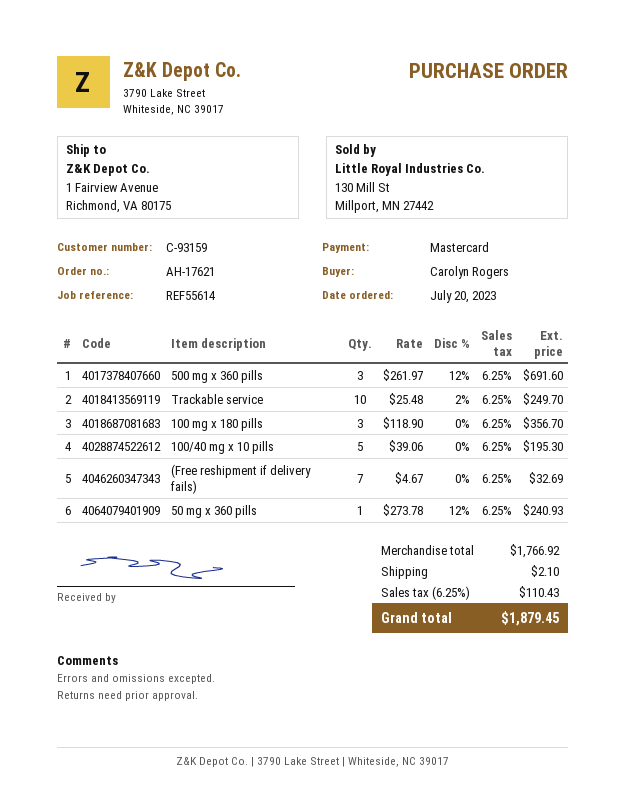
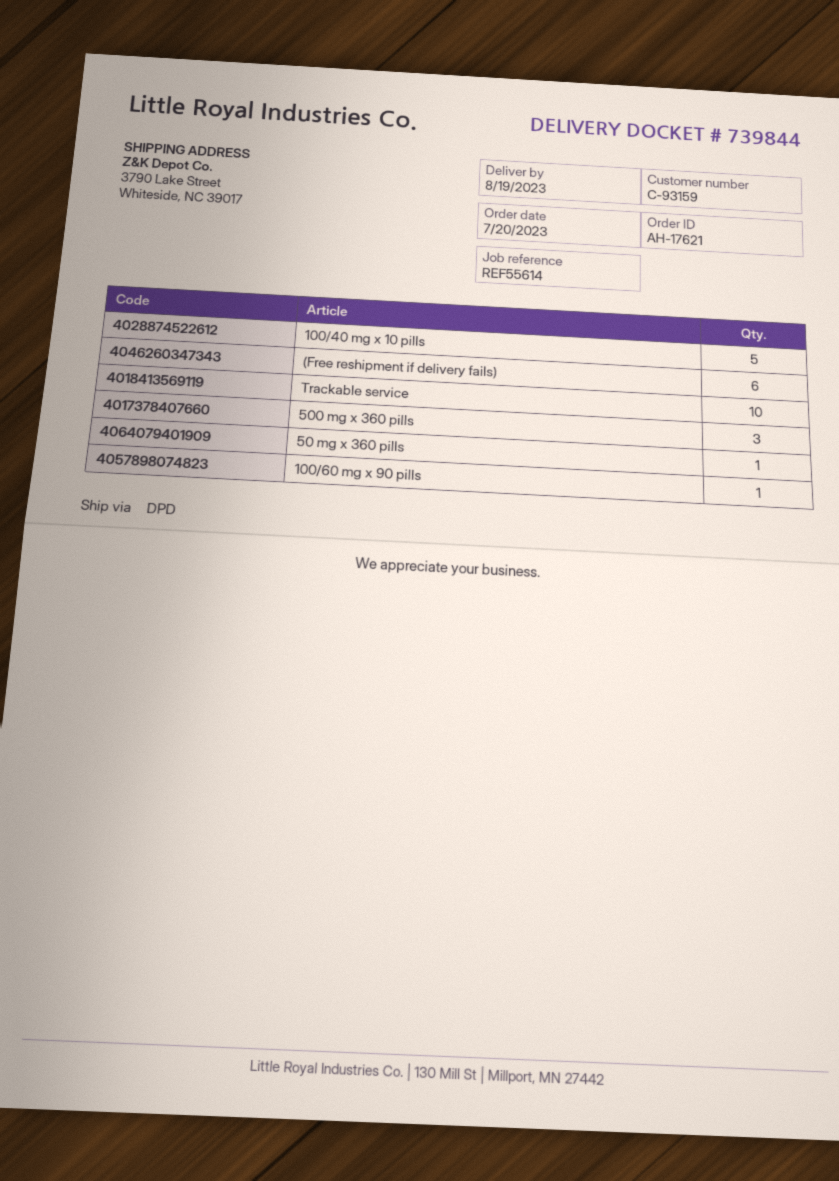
ship to: 1 Fairview Avenue, Richmond, VA 80175 -> 3790 Lake Street, Whiteside, NC 39017
100 mg x 180 pills: 3 -> none
(Free reshipment if delivery fails): 7 -> 6
100/60 mg x 90 pills: none -> 1

